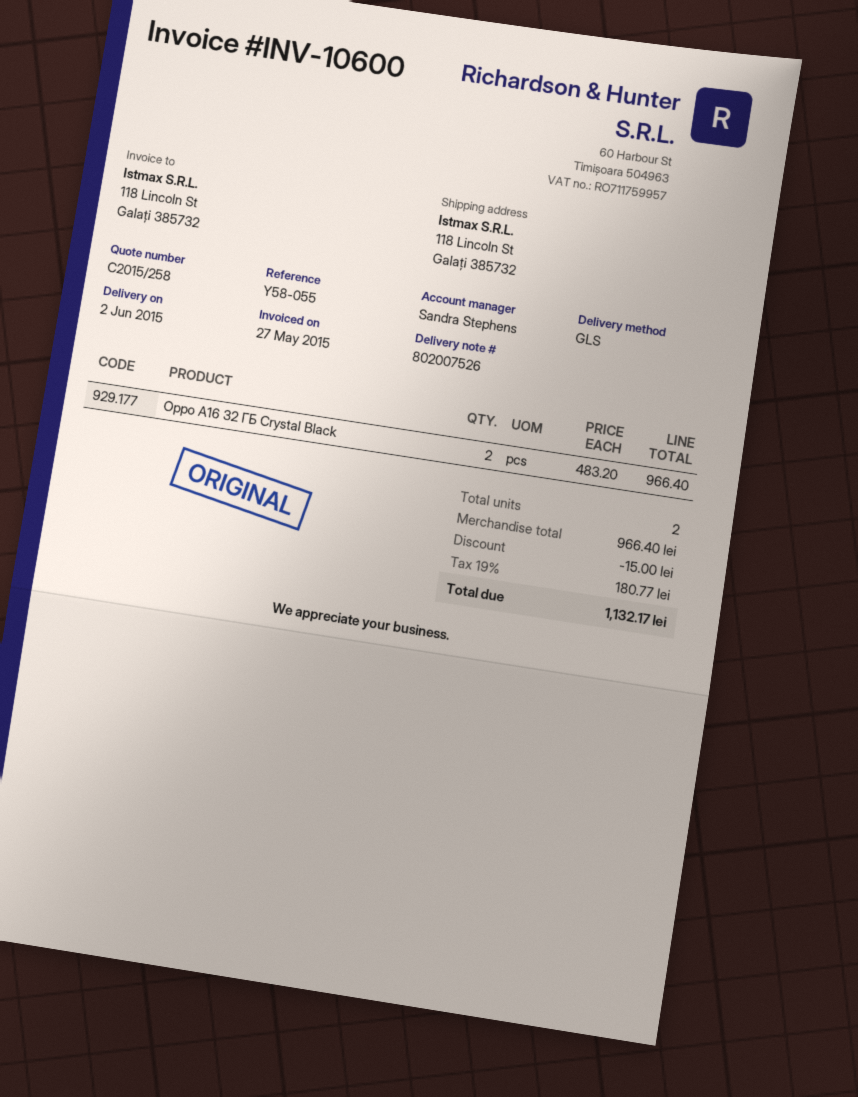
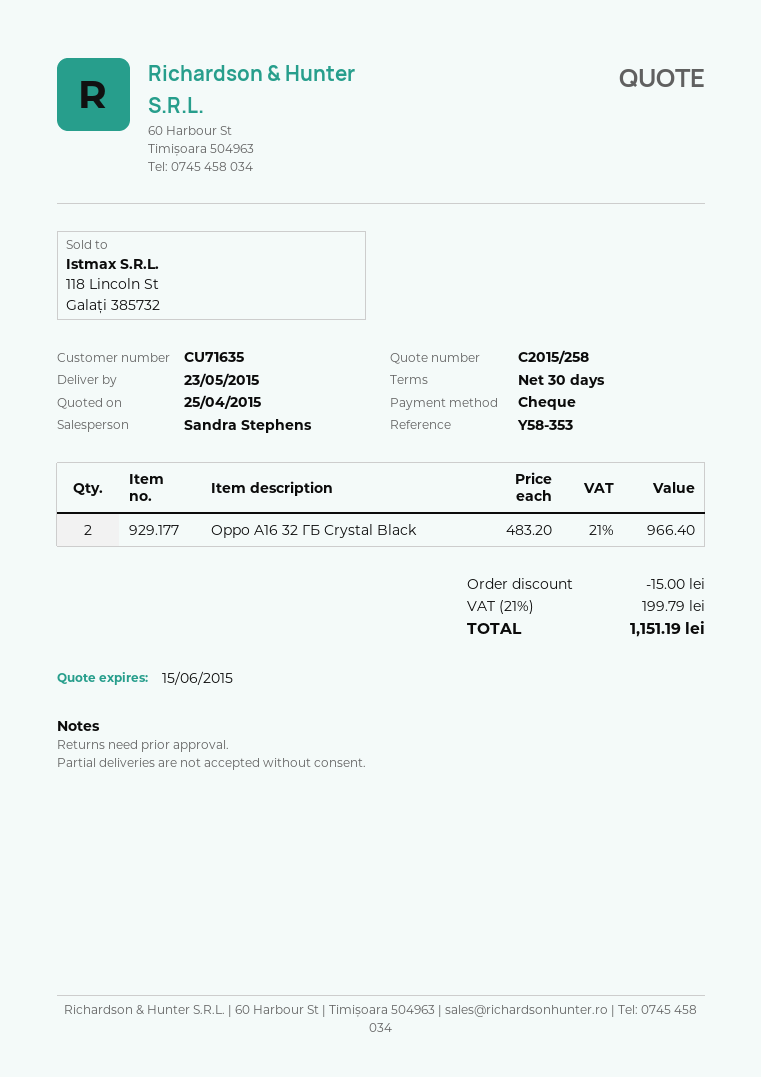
delivery date: 2015-06-02 -> 2015-05-23
reference: Y58-055 -> Y58-353
tax: 19% = 180.77 -> 21% = 199.79
total: 1132.17 -> 1151.19

